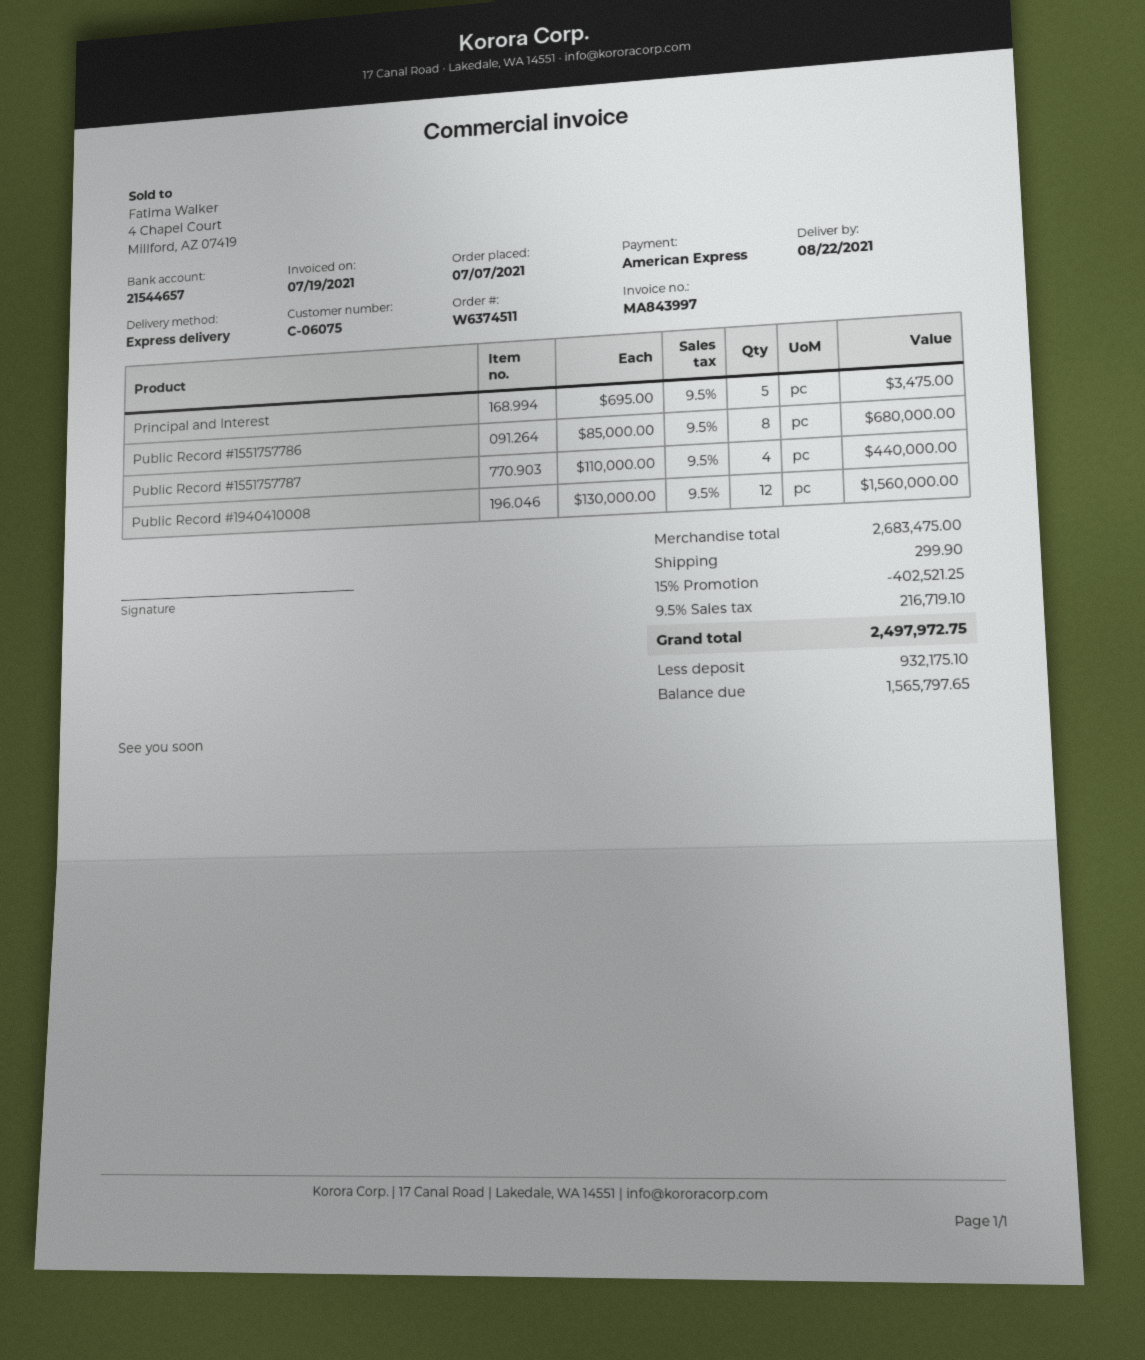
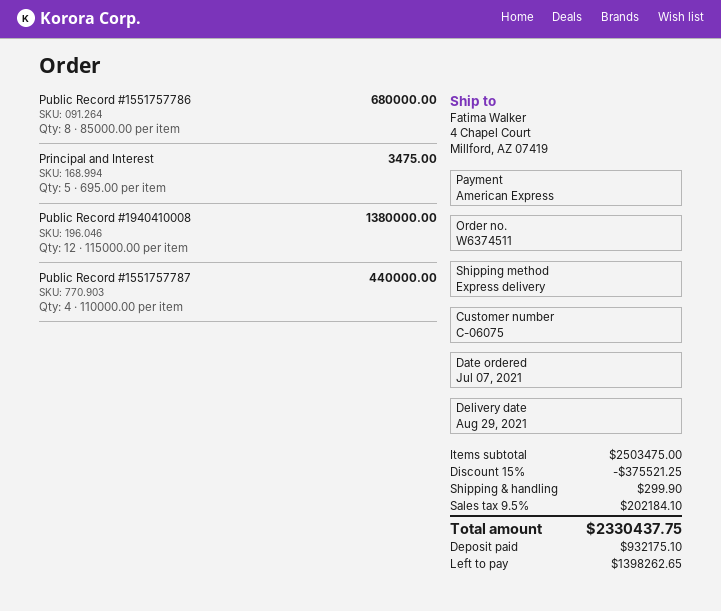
delivery date: 2021-08-22 -> 2021-08-29
Public Record #1940410008: 12 x 130000.00 = 1560000.00 -> 12 x 115000.00 = 1380000.00
subtotal: 2683475.00 -> 2503475.00
discount: 15% = 402521.25 -> 15% = 375521.25
tax: 9.5% = 216719.10 -> 9.5% = 202184.10
total: 2497972.75 -> 2330437.75
balance: 1565797.65 -> 1398262.65

